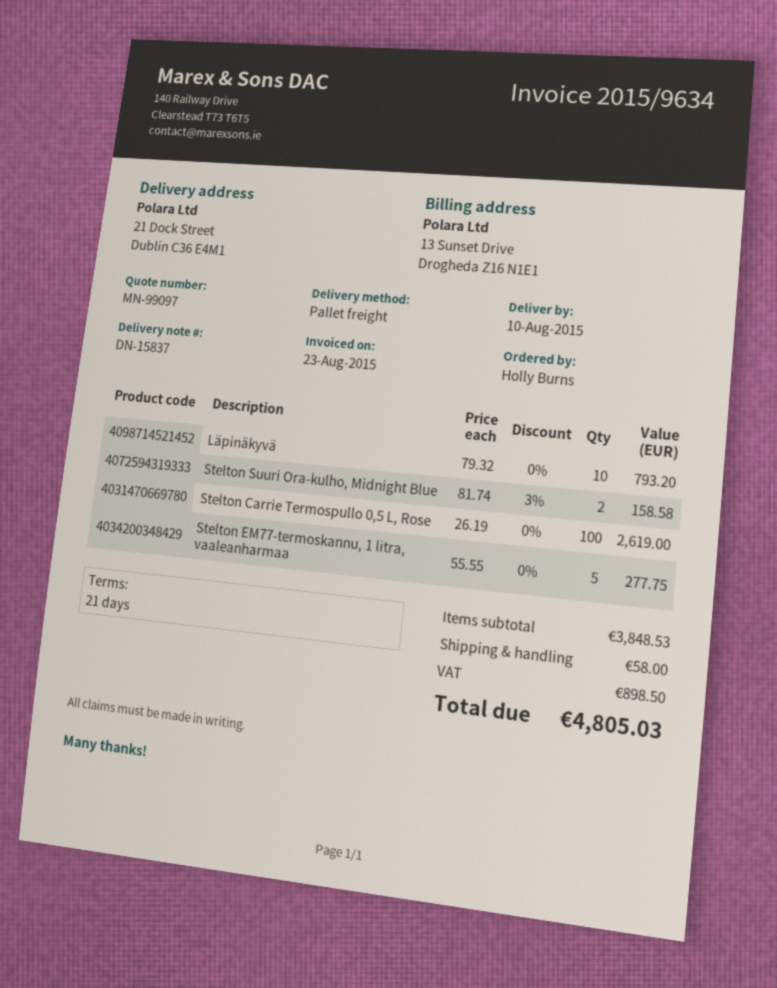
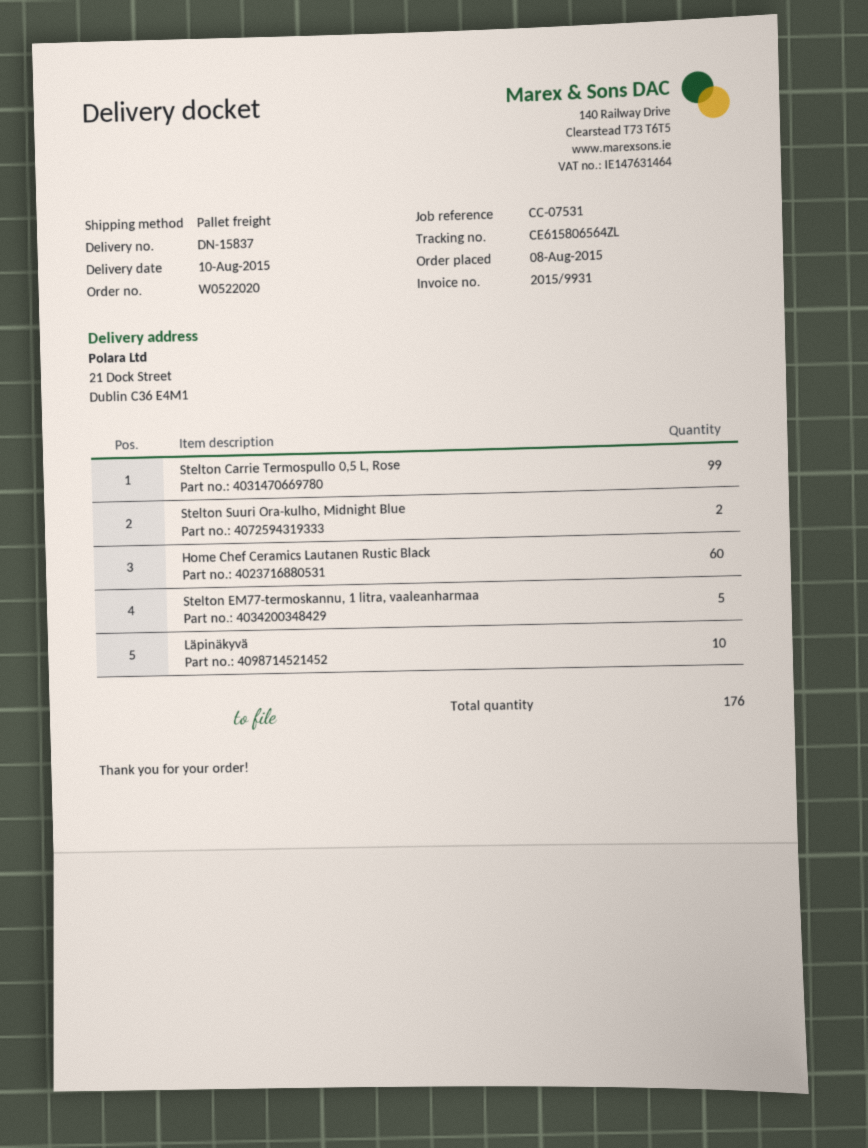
invoice number: 2015/9634 -> 2015/9931
Stelton Carrie Termospullo 0,5 L, Rose: 100 -> 99
Home Chef Ceramics Lautanen Rustic Black: none -> 60

